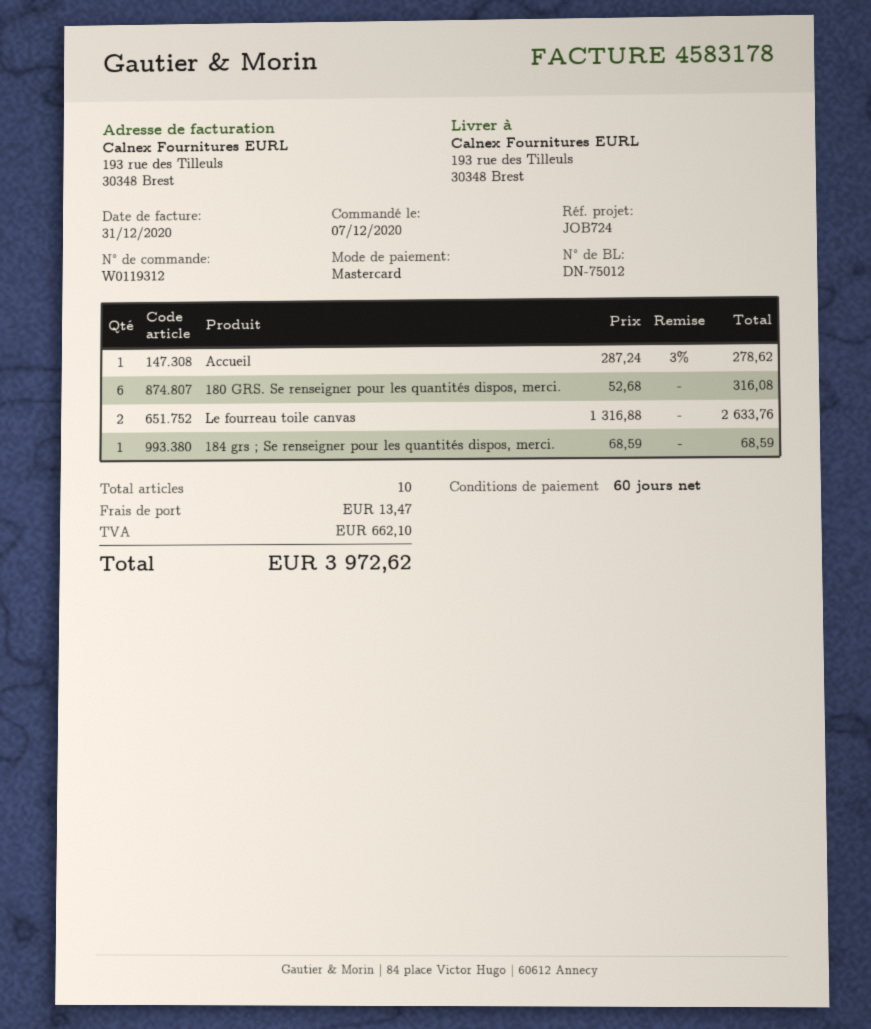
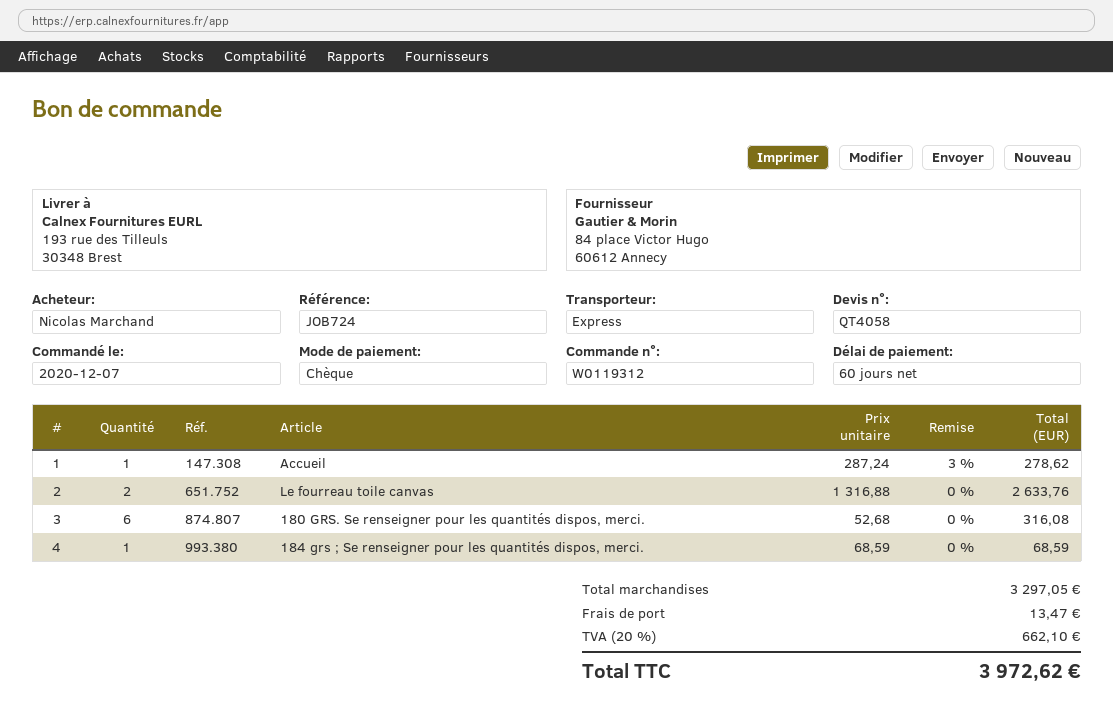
payment method: Mastercard -> cheque

